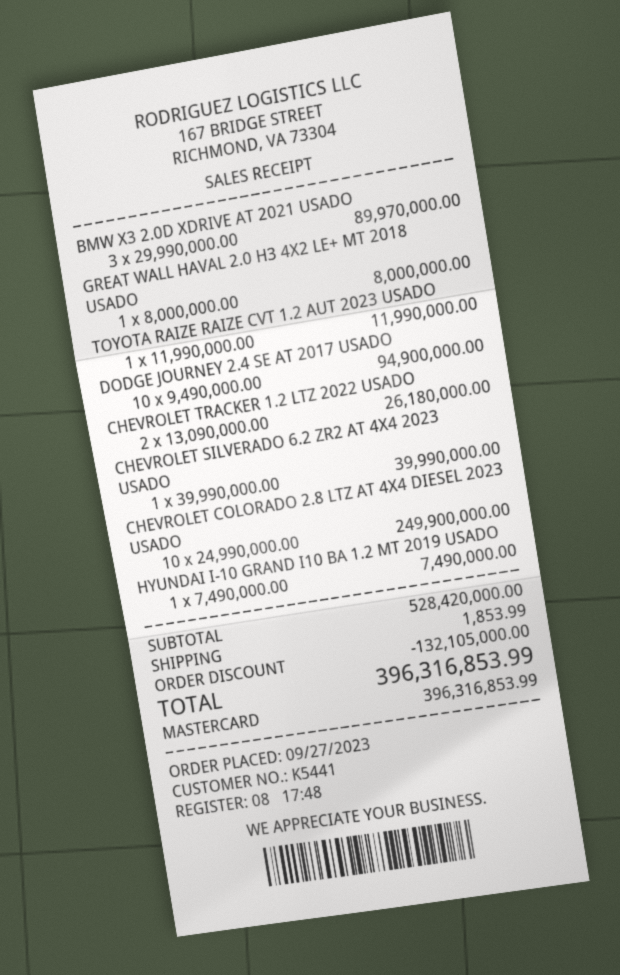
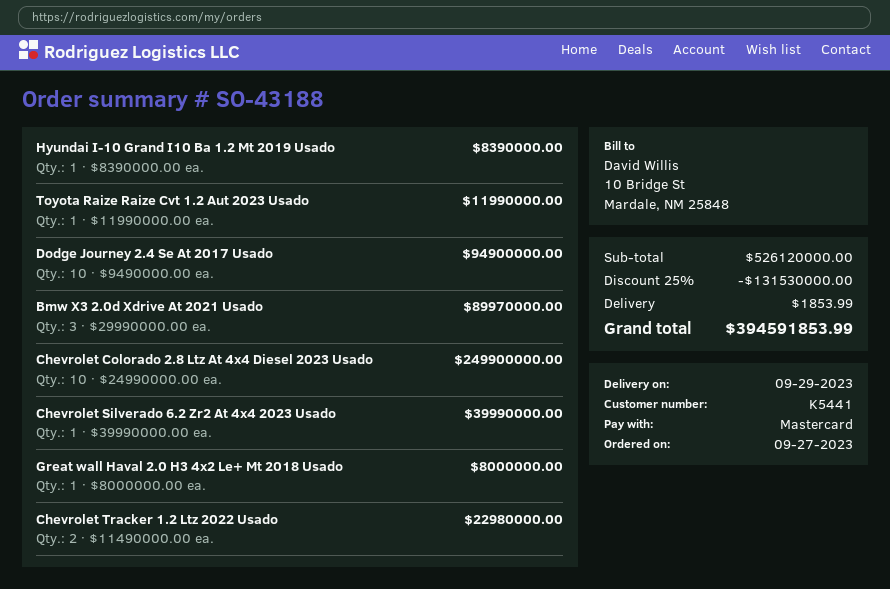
CHEVROLET TRACKER 1.2 LTZ 2022 USADO: 2 x 13090000.00 = 26180000.00 -> 2 x 11490000.00 = 22980000.00
HYUNDAI I-10 GRAND I10 BA 1.2 MT 2019 USADO: 1 x 7490000.00 = 7490000.00 -> 1 x 8390000.00 = 8390000.00
subtotal: 528420000.00 -> 526120000.00
discount: 132105000.00 -> 131530000.00
total: 396316853.99 -> 394591853.99

